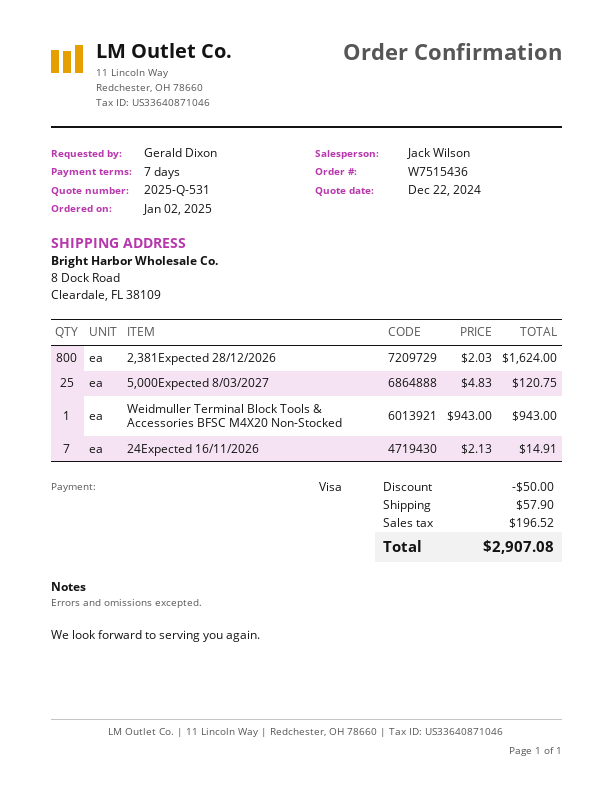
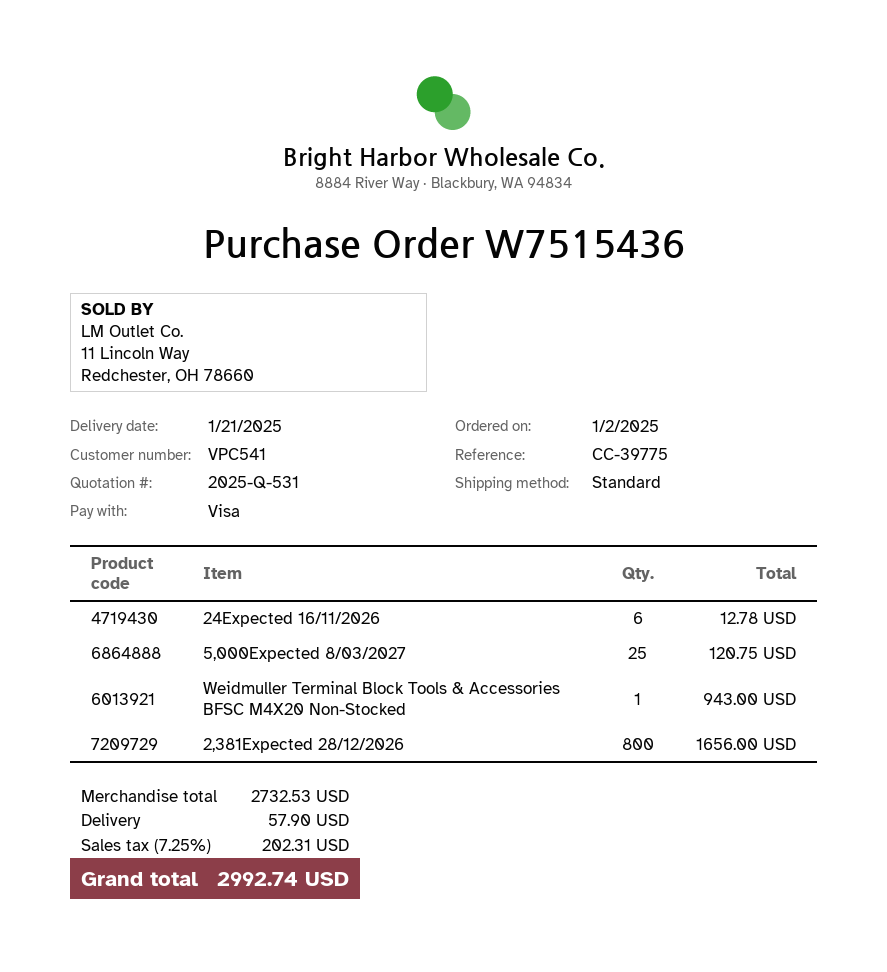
2,381Expected 28/12/2026: 800 for 1624.00 -> 800 for 1656.00
24Expected 16/11/2026: 7 for 14.91 -> 6 for 12.78
discount: 50.00 -> none
tax: 196.52 -> 202.31
total: 2907.08 -> 2992.74

